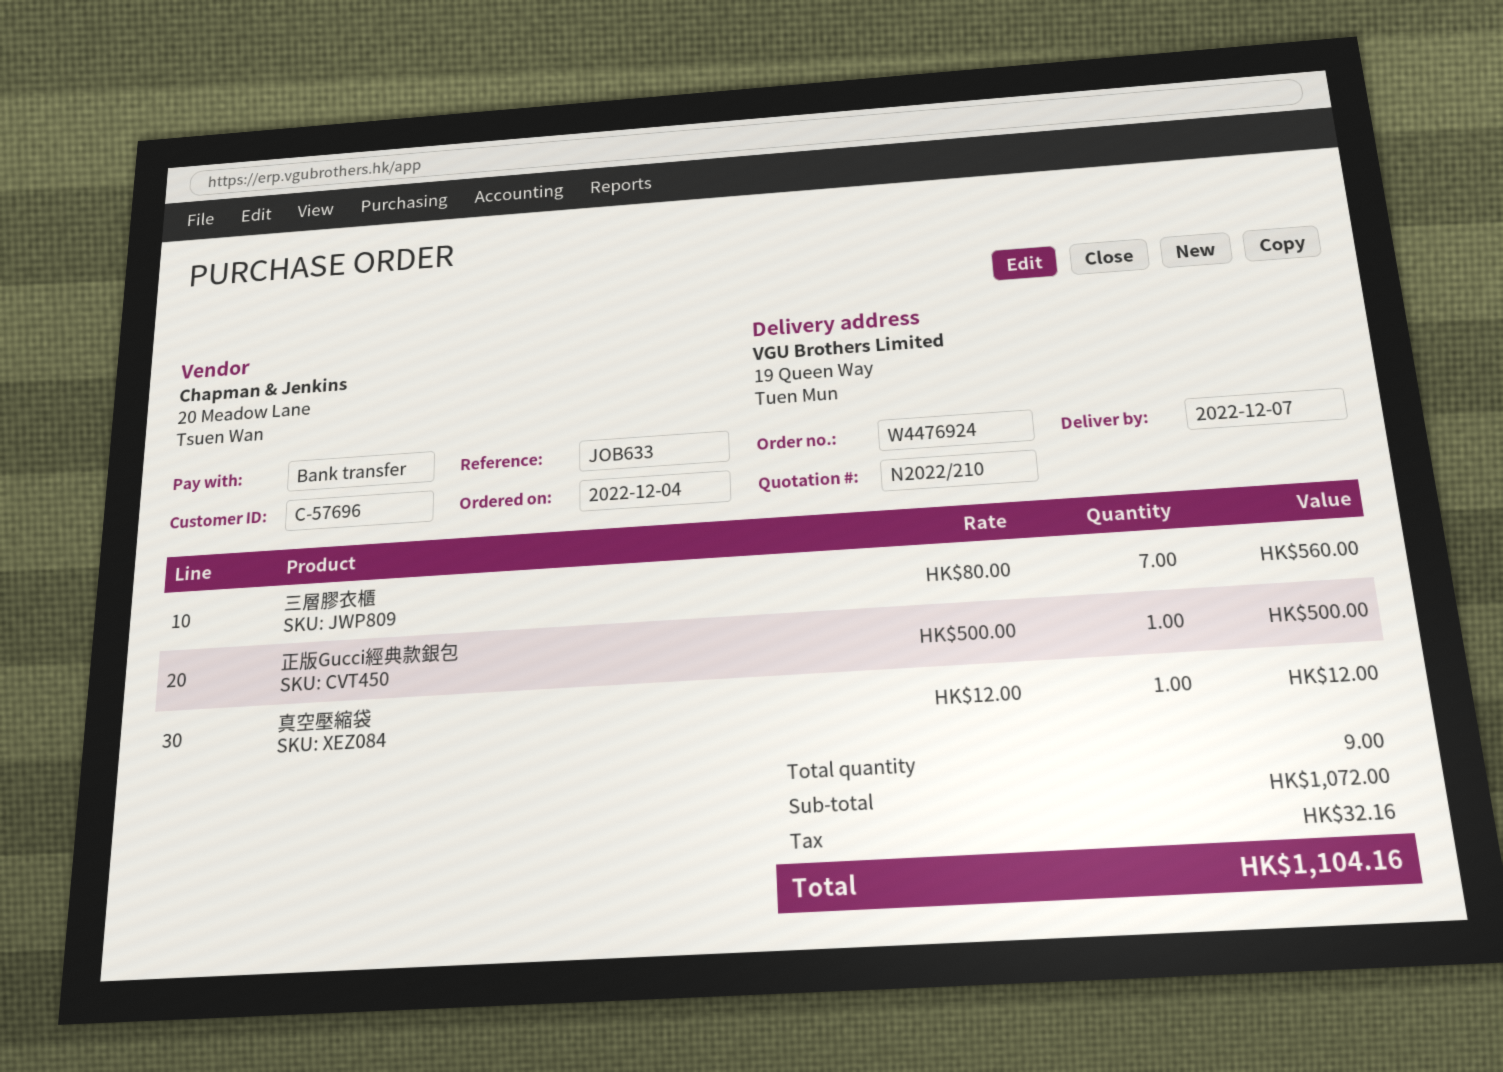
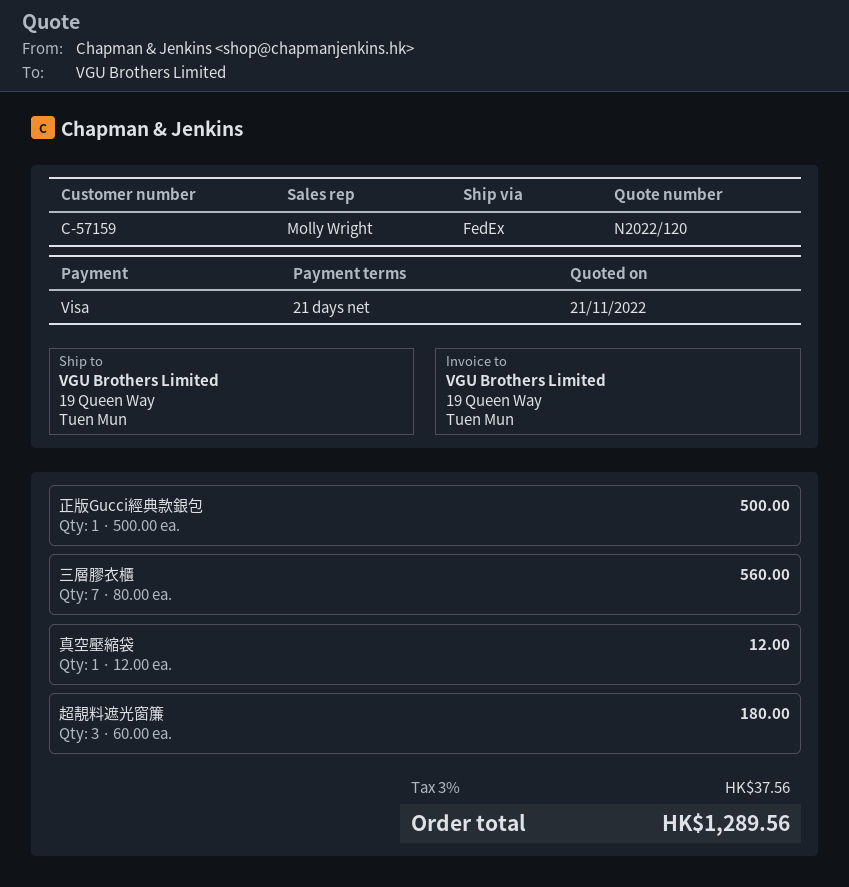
quote number: N2022/210 -> N2022/120
customer number: C-57696 -> C-57159
payment method: bank transfer -> Visa
超靚料遮光窗簾: none -> 3 x 60.00 = 180.00
tax: 32.16 -> 37.56
total: 1104.16 -> 1289.56

